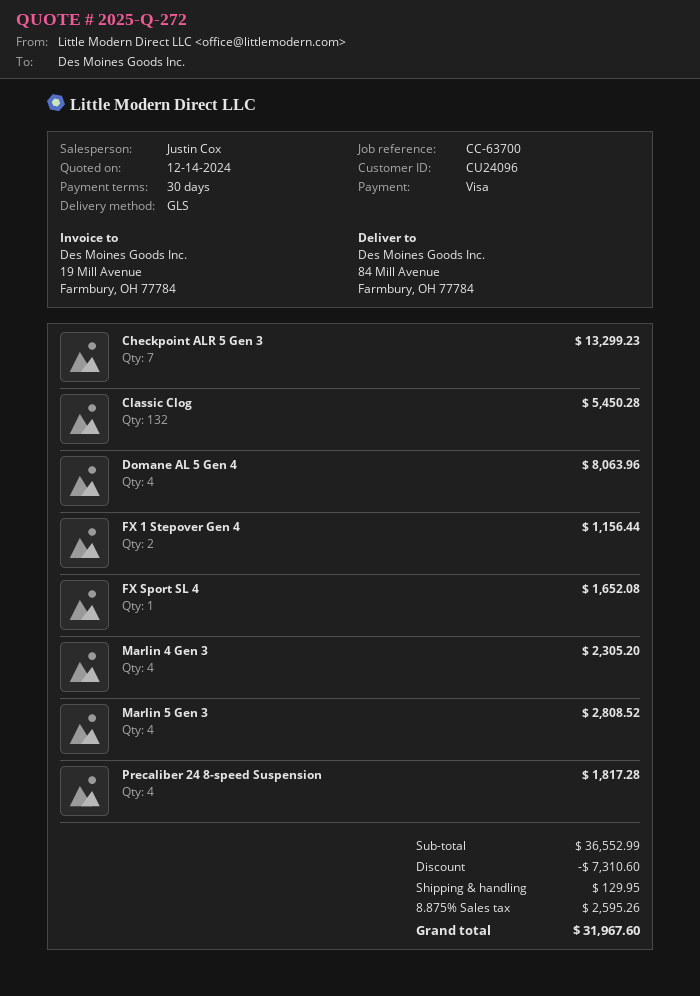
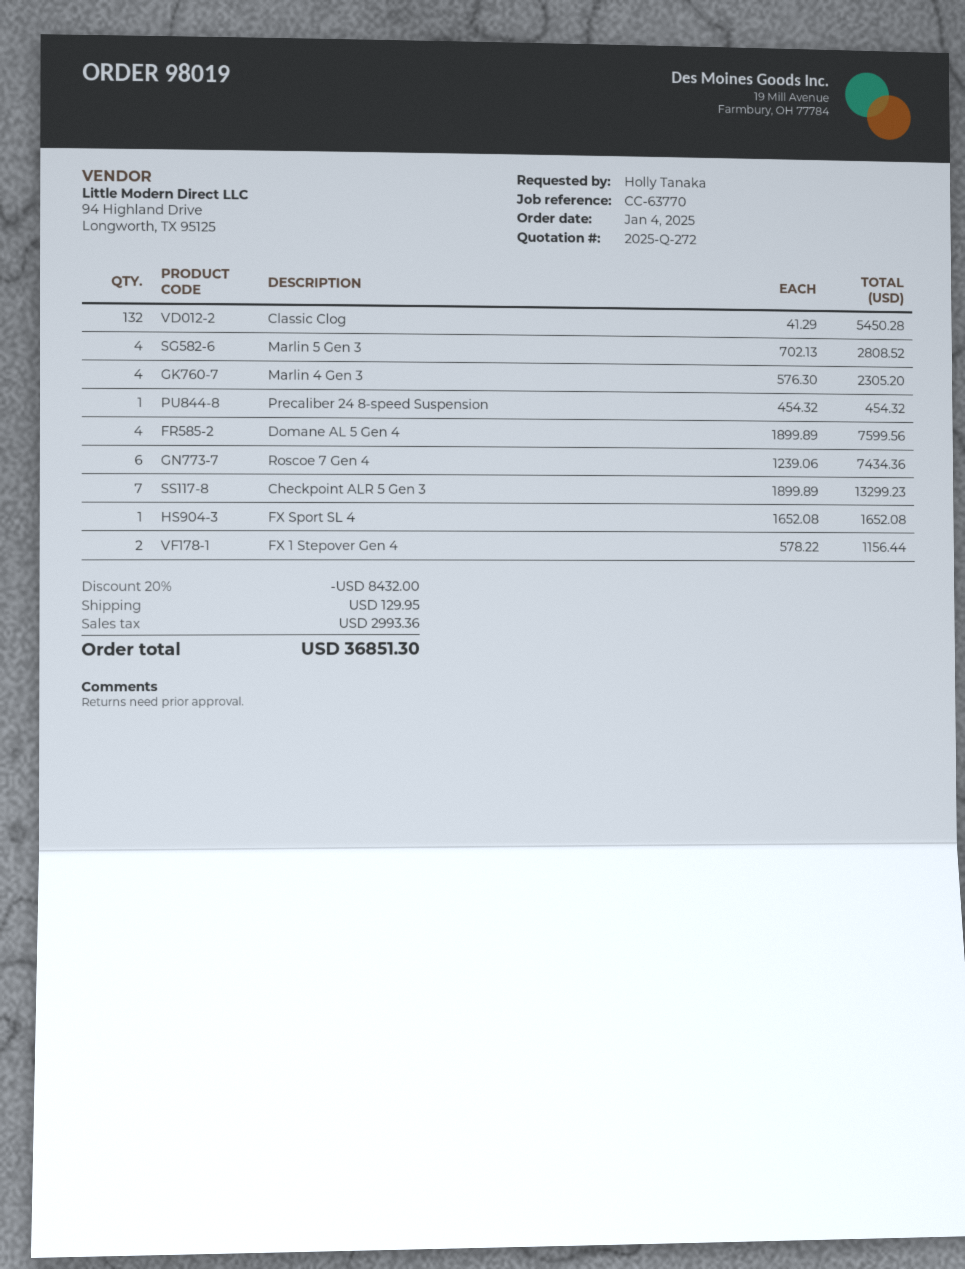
reference: CC-63700 -> CC-63770
Domane AL 5 Gen 4: 4 for 8063.96 -> 4 for 7599.56
Precaliber 24 8-speed Suspension: 4 for 1817.28 -> 1 for 454.32
Roscoe 7 Gen 4: none -> 6 for 7434.36
discount: 7310.60 -> 8432.00
tax: 2595.26 -> 2993.36
total: 31967.60 -> 36851.30

